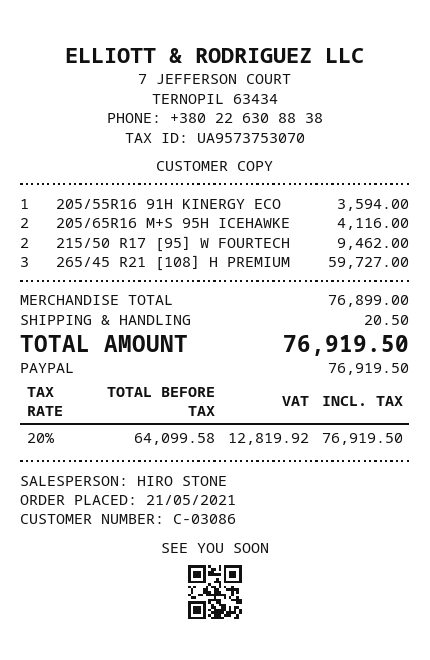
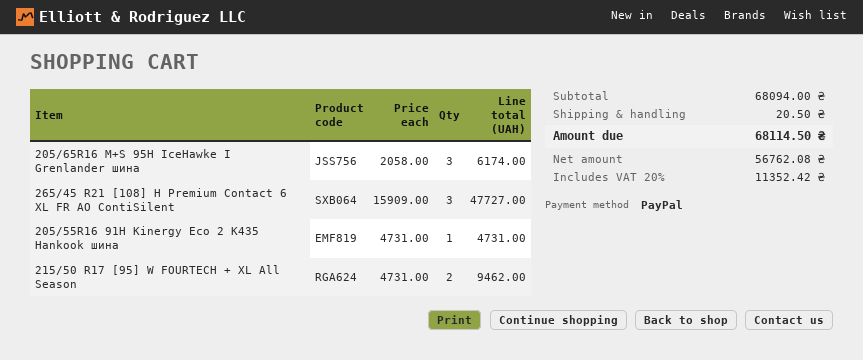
205/55R16 91H KINERGY ECO: 1 for 3594.00 -> 1 for 4731.00
205/65R16 M+S 95H ICEHAWKE: 2 for 4116.00 -> 3 for 6174.00
265/45 R21 [108] H PREMIUM: 3 for 59727.00 -> 3 for 47727.00
subtotal: 76899.00 -> 68094.00
net: 64099.58 -> 56762.08
tax: 20% = 12819.92 -> 20% = 11352.42
total: 76919.50 -> 68114.50

